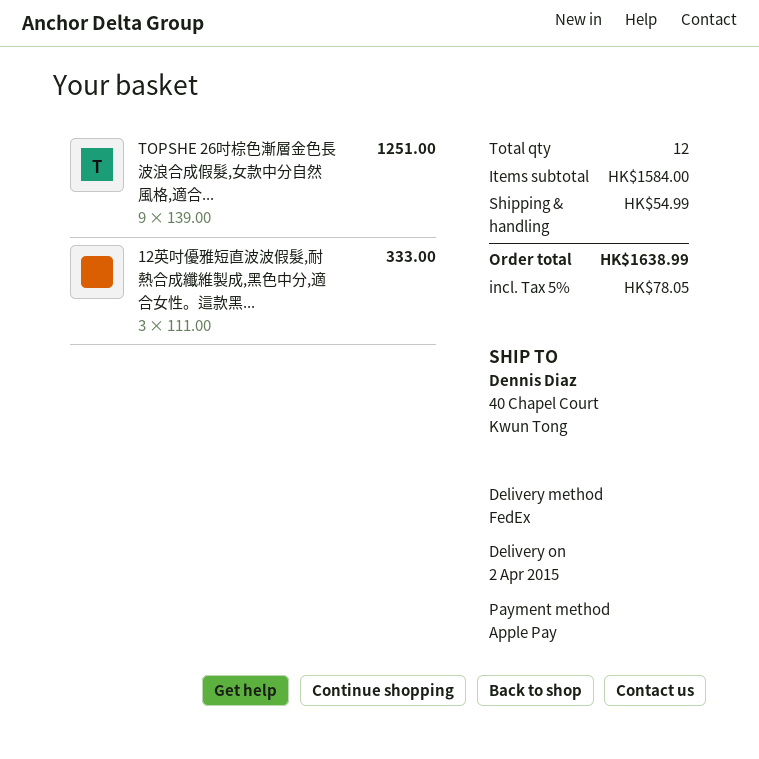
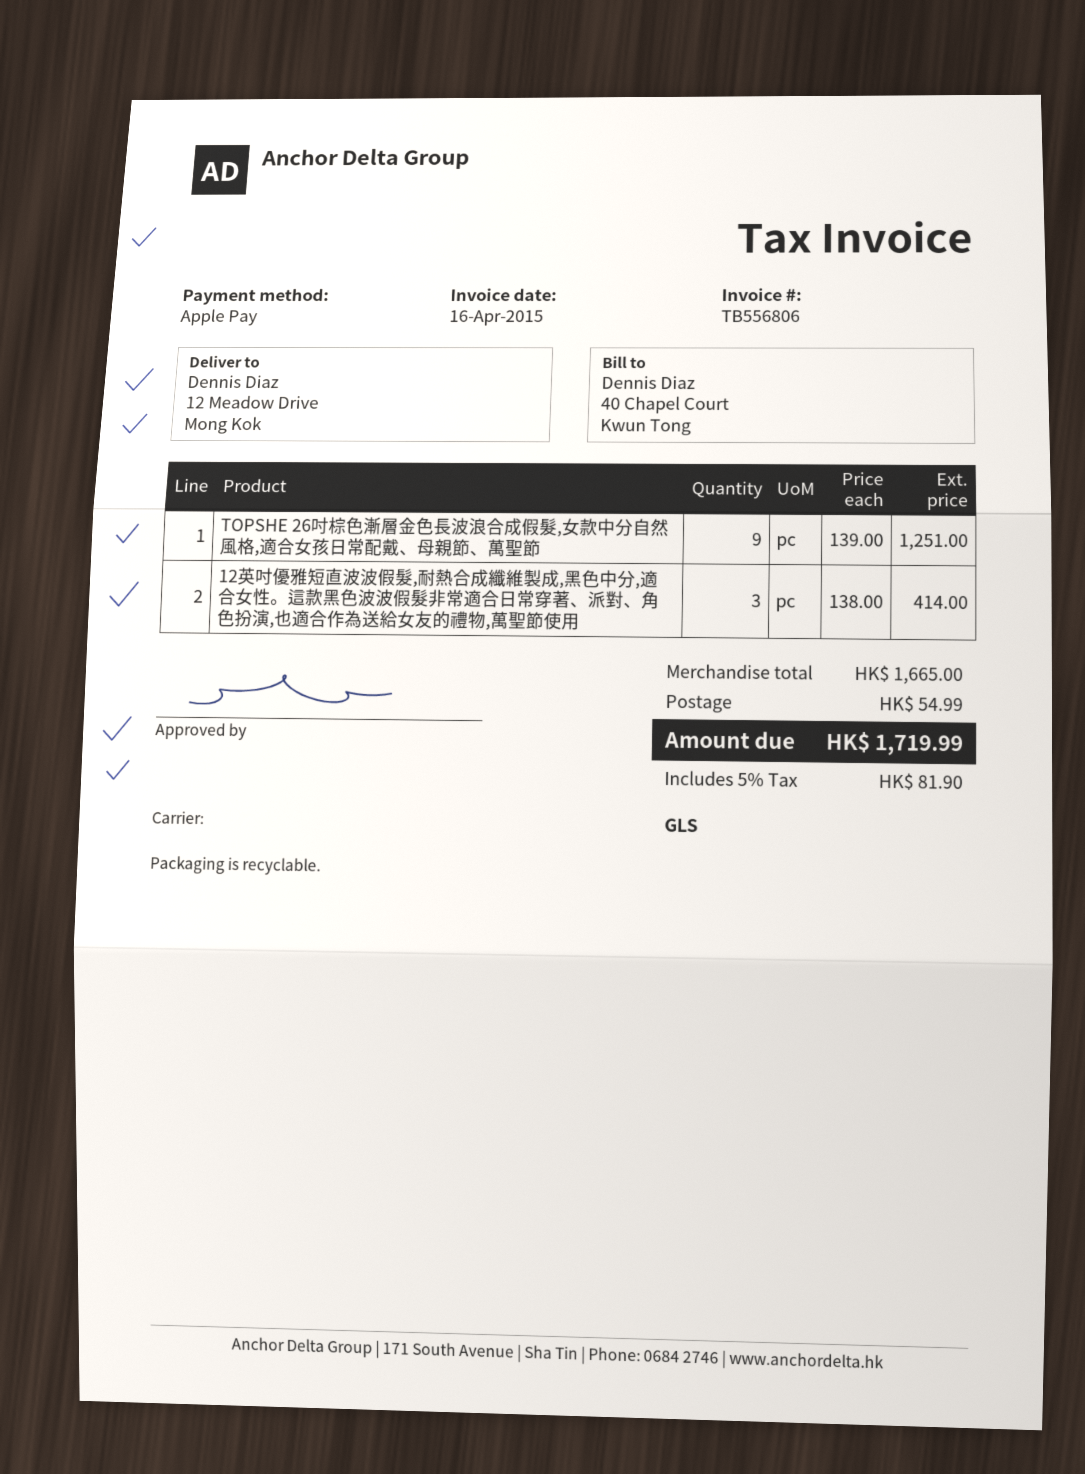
shipping method: FedEx -> GLS
ship to: 40 Chapel Court, Kwun Tong -> 12 Meadow Drive, Mong Kok
12英吋優雅短直波波假髮,耐熱合成纖維製成,黑色中分,適合女性。這款黑...: 3 x 111.00 = 333.00 -> 3 x 138.00 = 414.00
subtotal: 1584.00 -> 1665.00
tax: 5% = 78.05 -> 5% = 81.90
total: 1638.99 -> 1719.99

